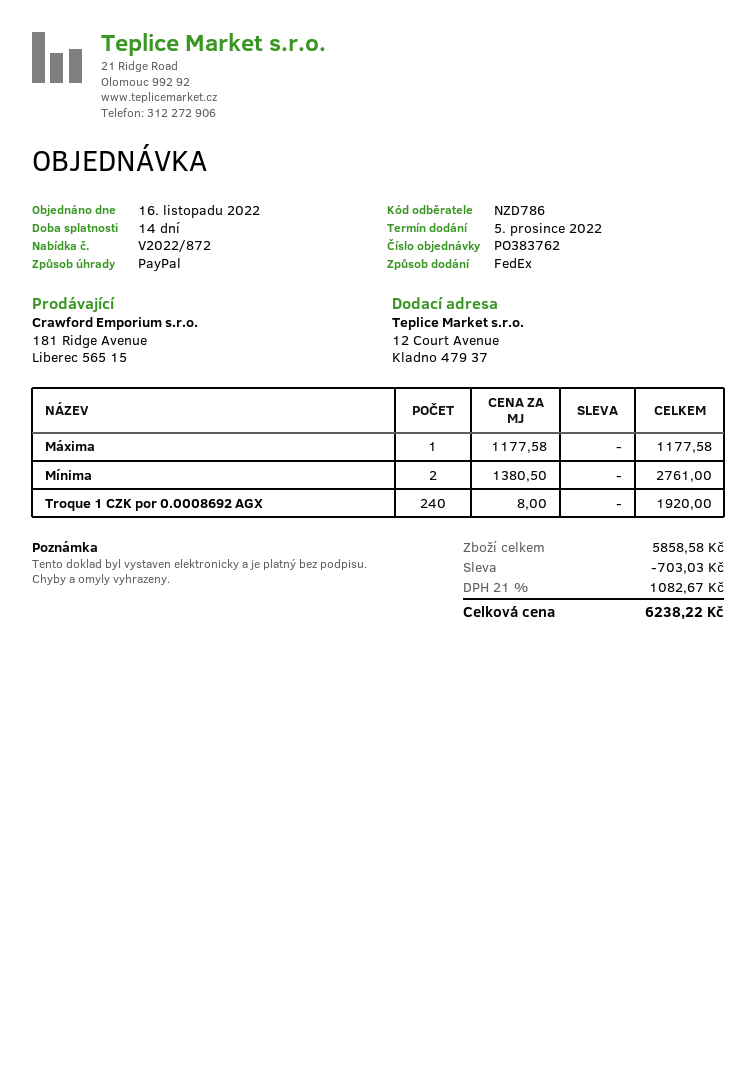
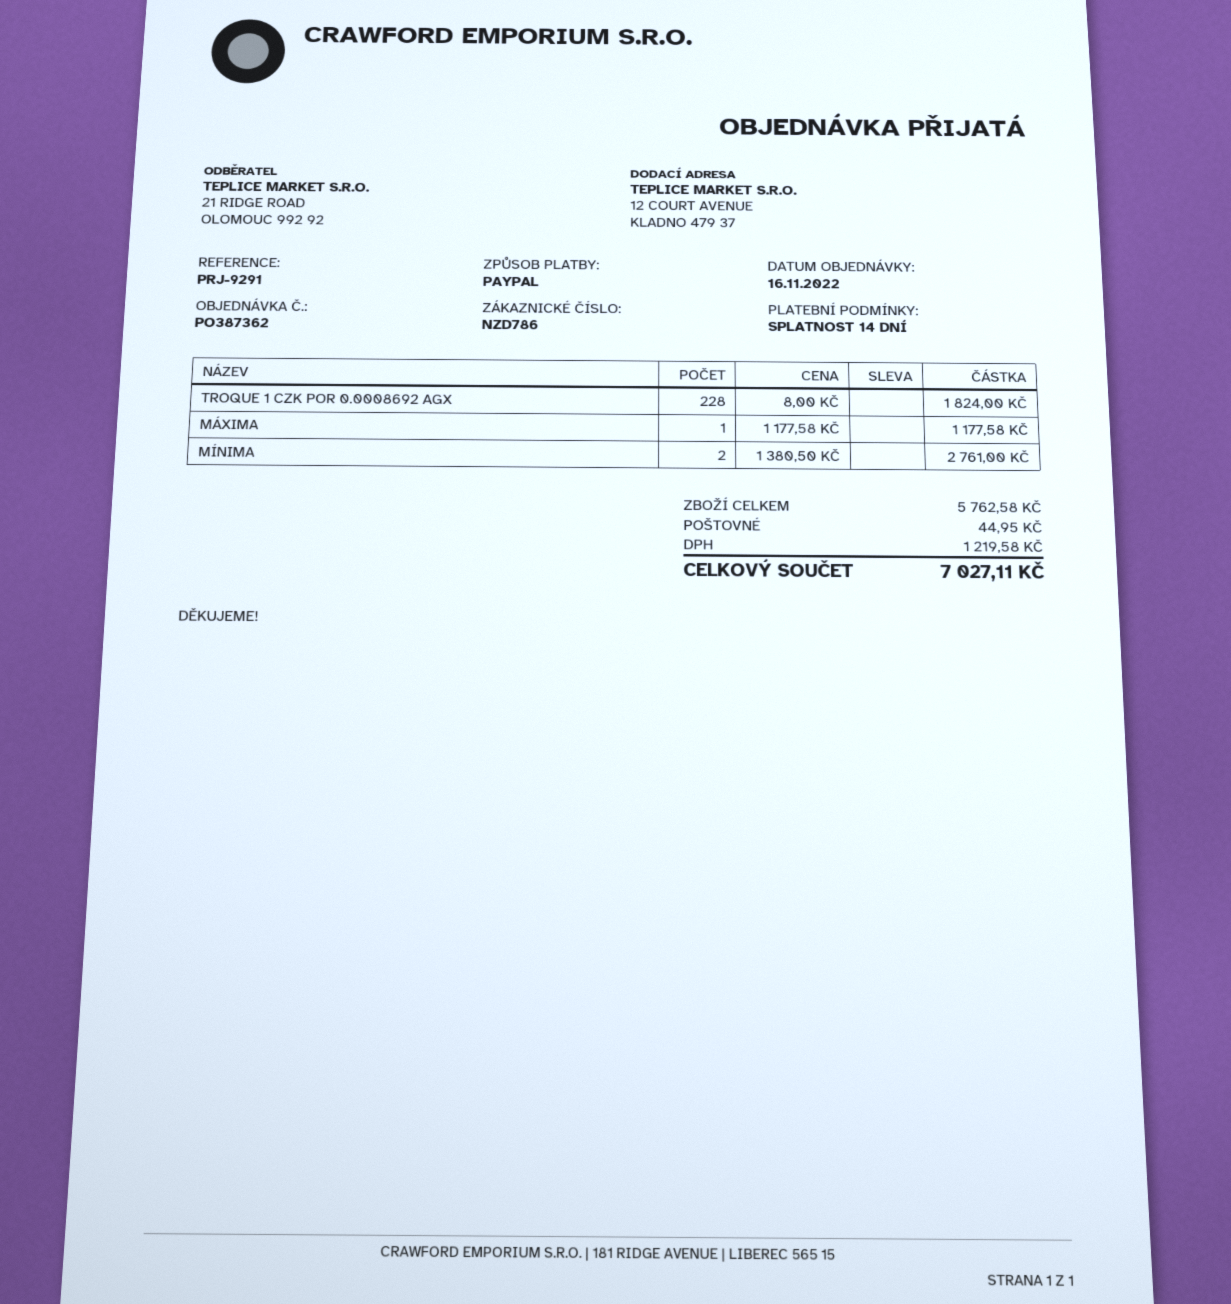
order number: PO383762 -> PO387362
Troque 1 CZK por 0.0008692 AGX: 240 x 8.00 = 1920.00 -> 228 x 8.00 = 1824.00
subtotal: 5858.58 -> 5762.58
discount: 703.03 -> none
shipping: none -> 44.95
tax: 1082.67 -> 1219.58
total: 6238.22 -> 7027.11

